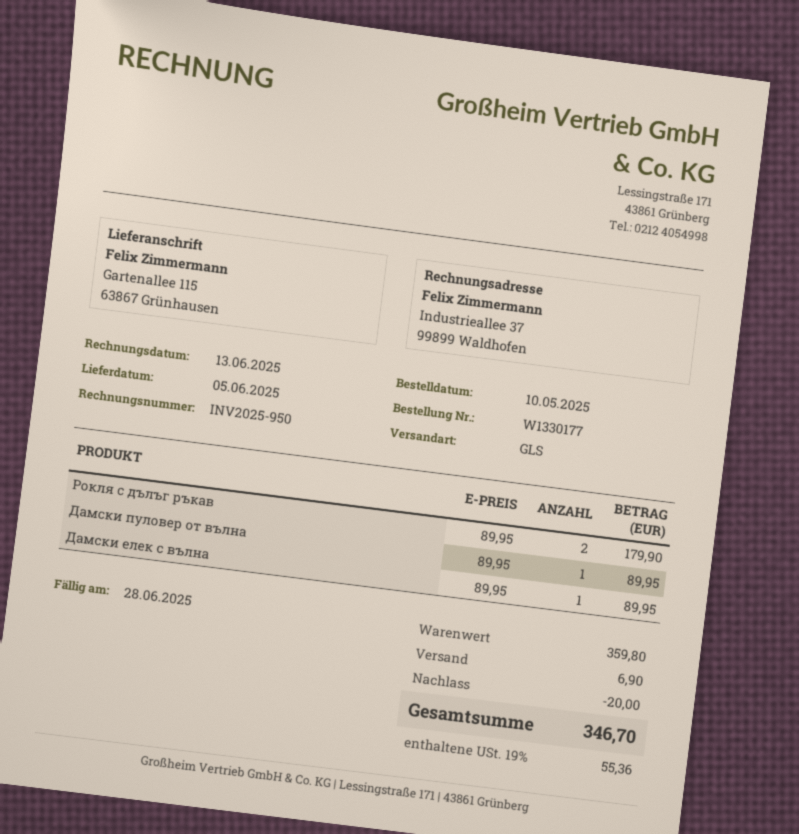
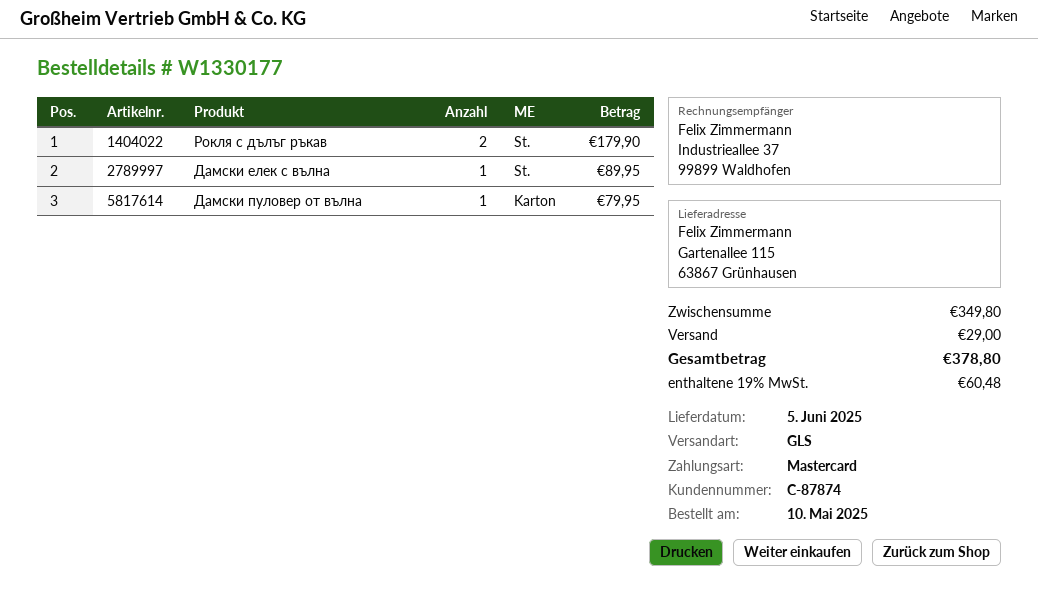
Дамски пуловер от вълна: 1 for 89.95 -> 1 for 79.95
subtotal: 359.80 -> 349.80
discount: 20.00 -> none
shipping: 6.90 -> 29.00
tax: 19% = 55.36 -> 19% = 60.48
total: 346.70 -> 378.80

